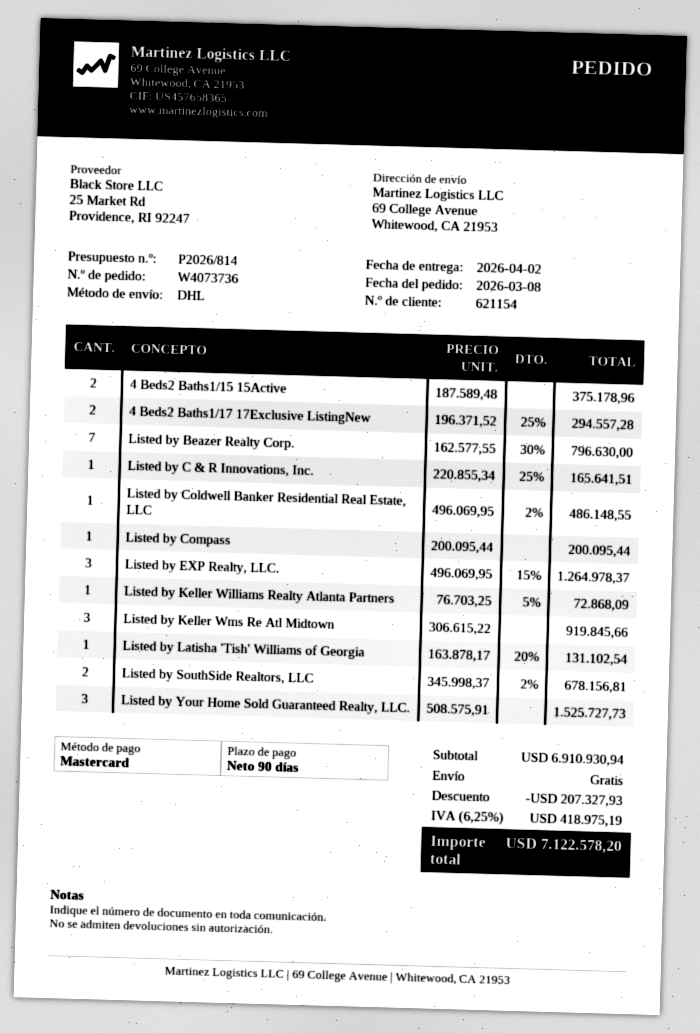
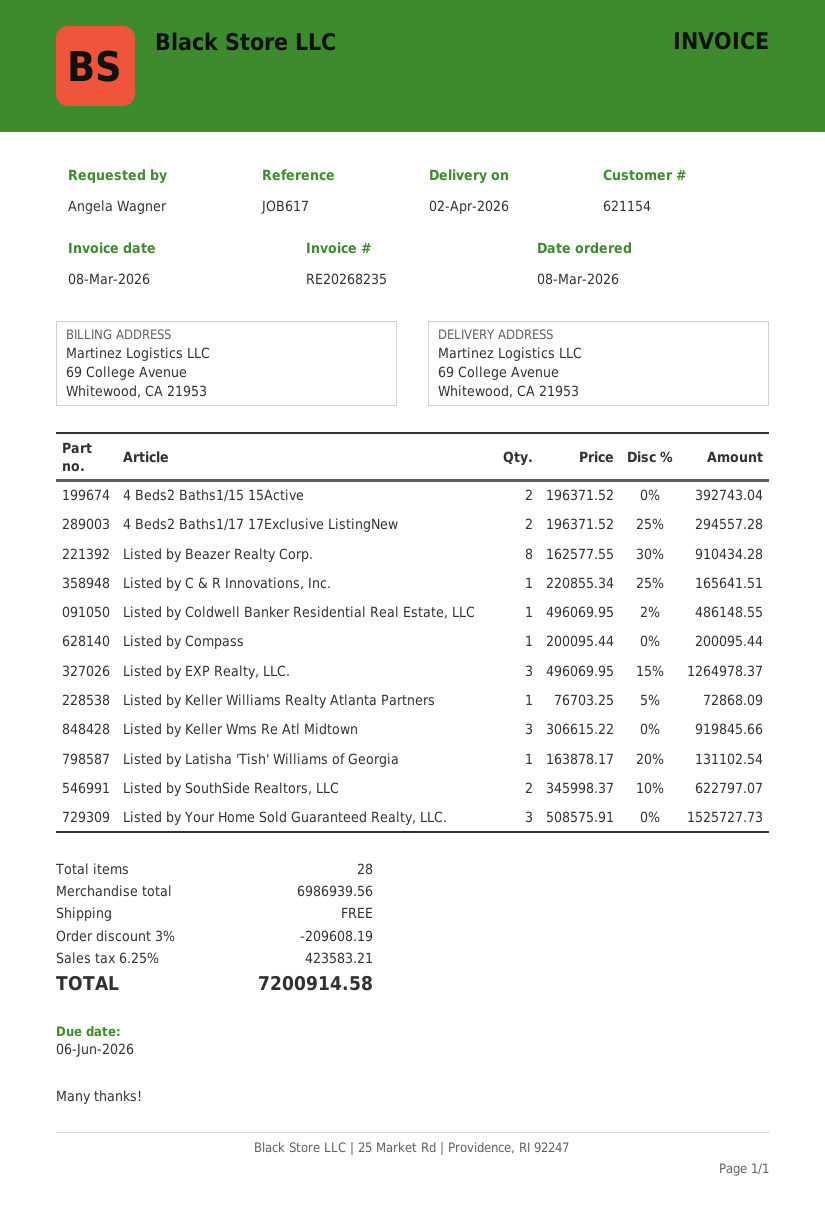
4 Beds2 Baths1/15 15Active: 2 x 187589.48 = 375178.96 -> 2 x 196371.52 = 392743.04
Listed by Beazer Realty Corp.: 7 x 162577.55 - 30% = 796630.00 -> 8 x 162577.55 - 30% = 910434.28
Listed by SouthSide Realtors, LLC: 2 x 345998.37 - 2% = 678156.81 -> 2 x 345998.37 - 10% = 622797.07
subtotal: 6910930.94 -> 6986939.56
discount: 207327.93 -> 209608.19
tax: 6.25% = 418975.19 -> 6.25% = 423583.21
total: 7122578.20 -> 7200914.58

